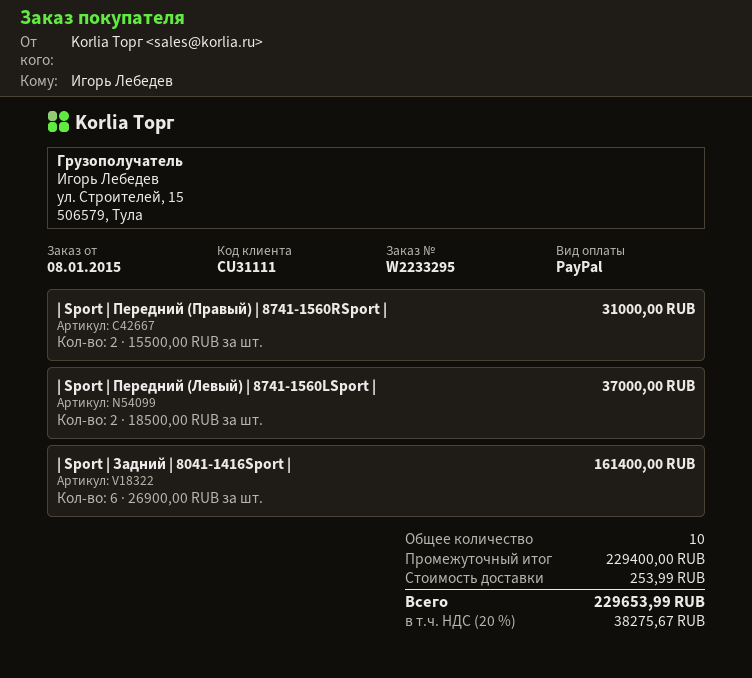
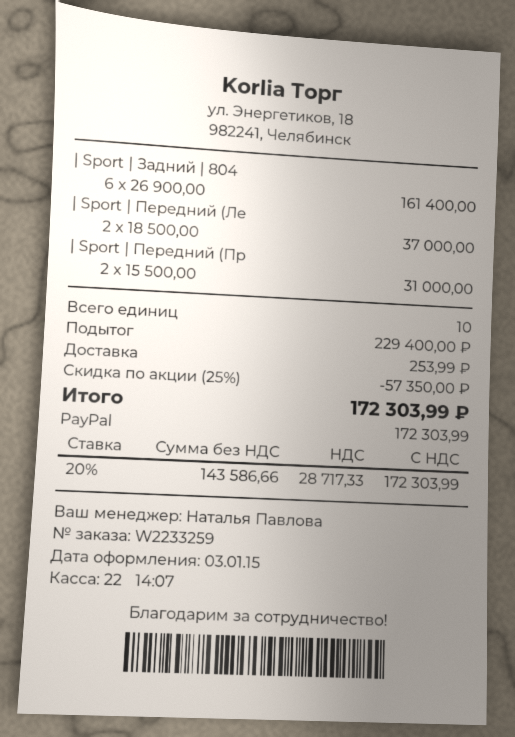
order number: W2233295 -> W2233259
order date: 2015-01-08 -> 2015-01-03
discount: none -> 25% = 57350.00
tax: 20% = 38275.67 -> 20% = 28717.33
total: 229653.99 -> 172303.99

